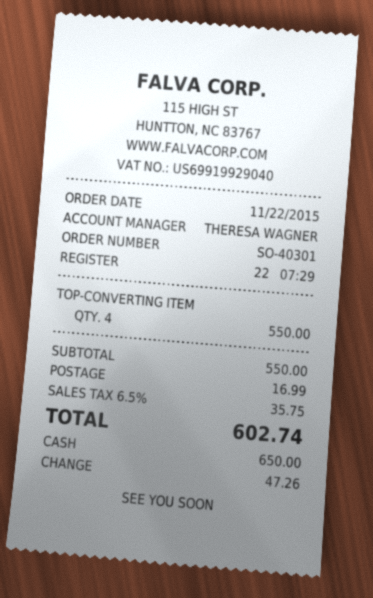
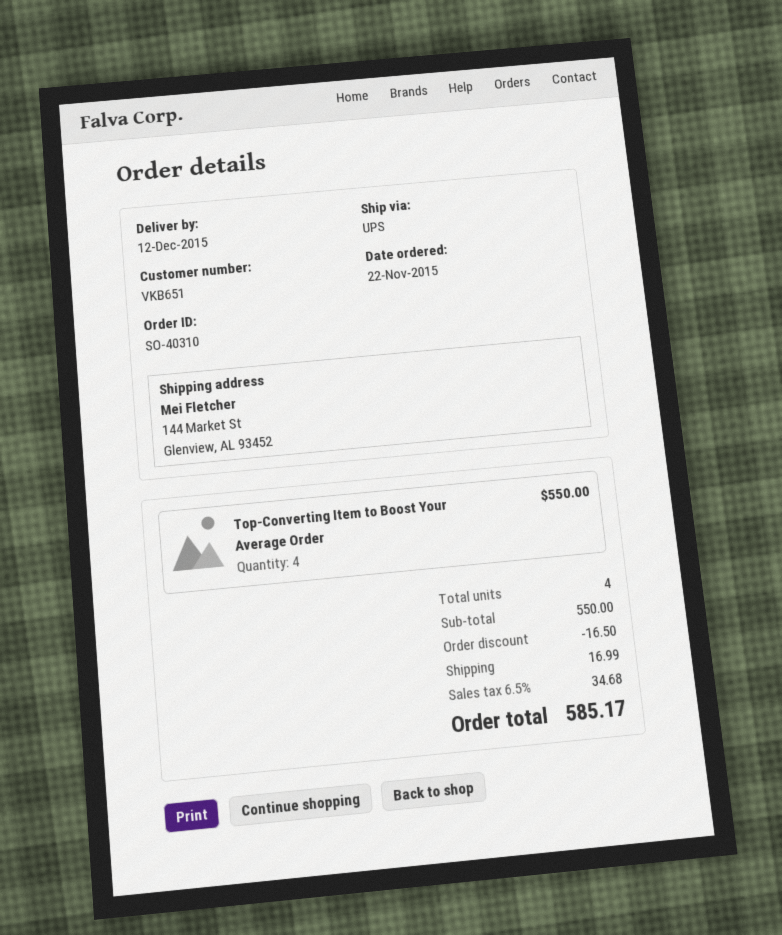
order number: SO-40301 -> SO-40310
discount: none -> 16.50
tax: 6.5% = 35.75 -> 6.5% = 34.68
total: 602.74 -> 585.17

